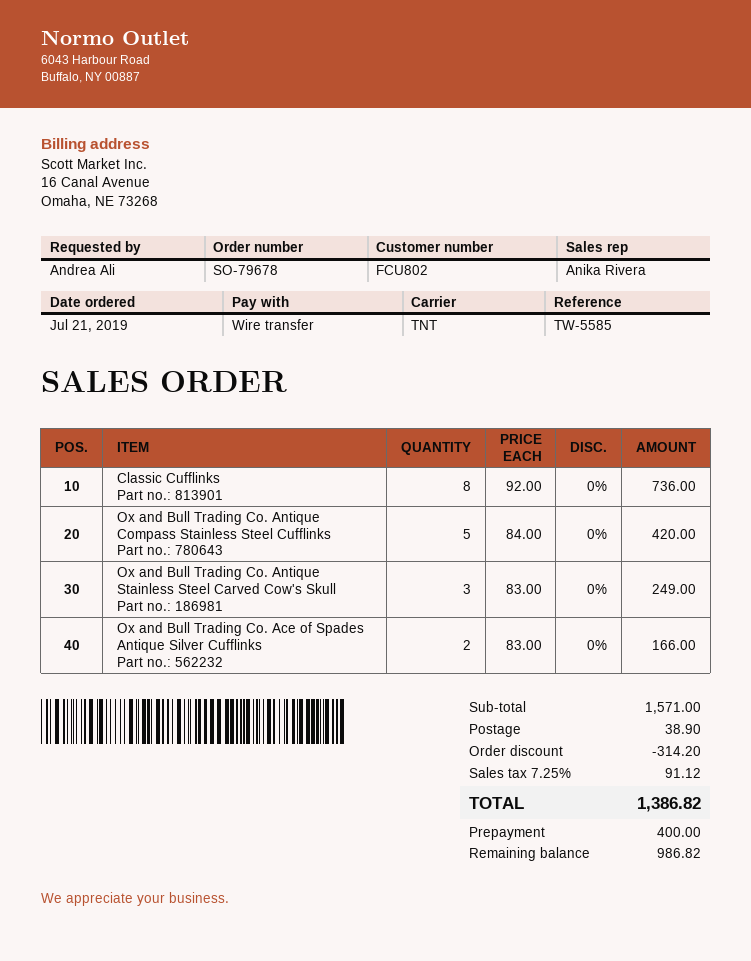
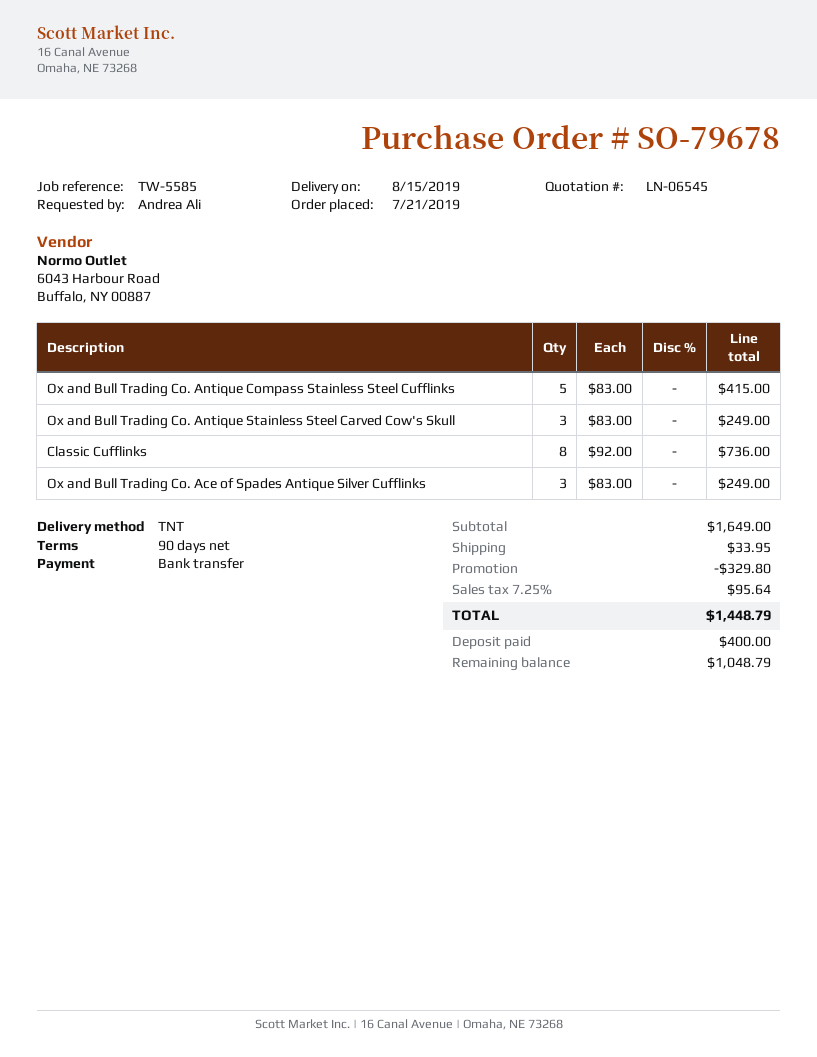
Ox and Bull Trading Co. Antique Compass Stainless Steel Cufflinks: 5 x 84.00 = 420.00 -> 5 x 83.00 = 415.00
Ox and Bull Trading Co. Ace of Spades Antique Silver Cufflinks: 2 x 83.00 = 166.00 -> 3 x 83.00 = 249.00
subtotal: 1571.00 -> 1649.00
discount: 314.20 -> 329.80
shipping: 38.90 -> 33.95
tax: 7.25% = 91.12 -> 7.25% = 95.64
total: 1386.82 -> 1448.79
balance: 986.82 -> 1048.79

